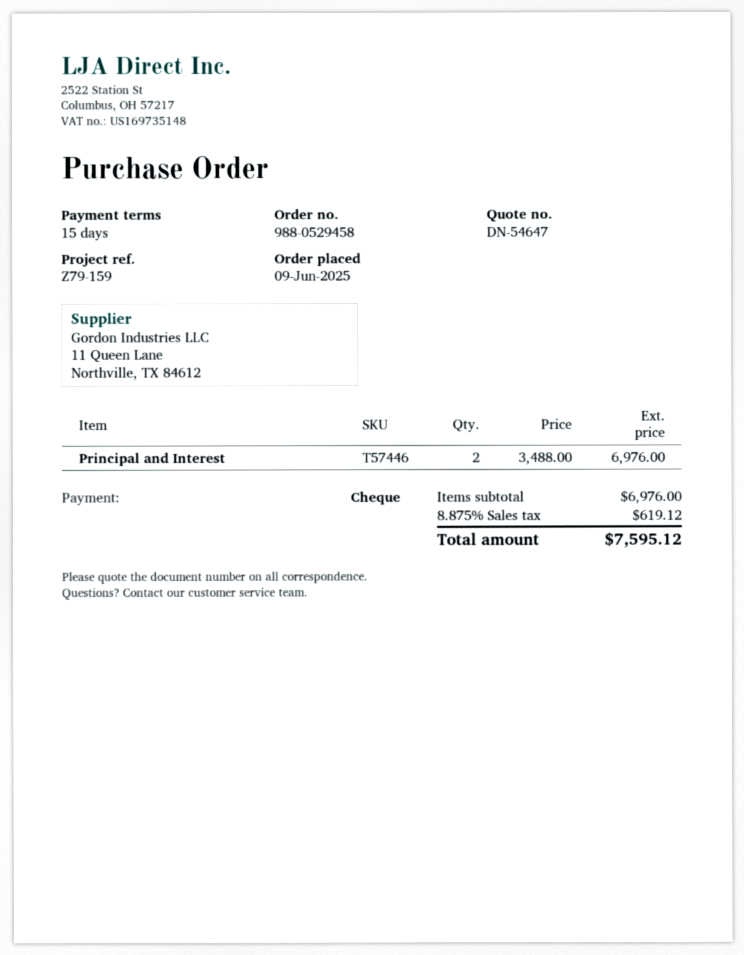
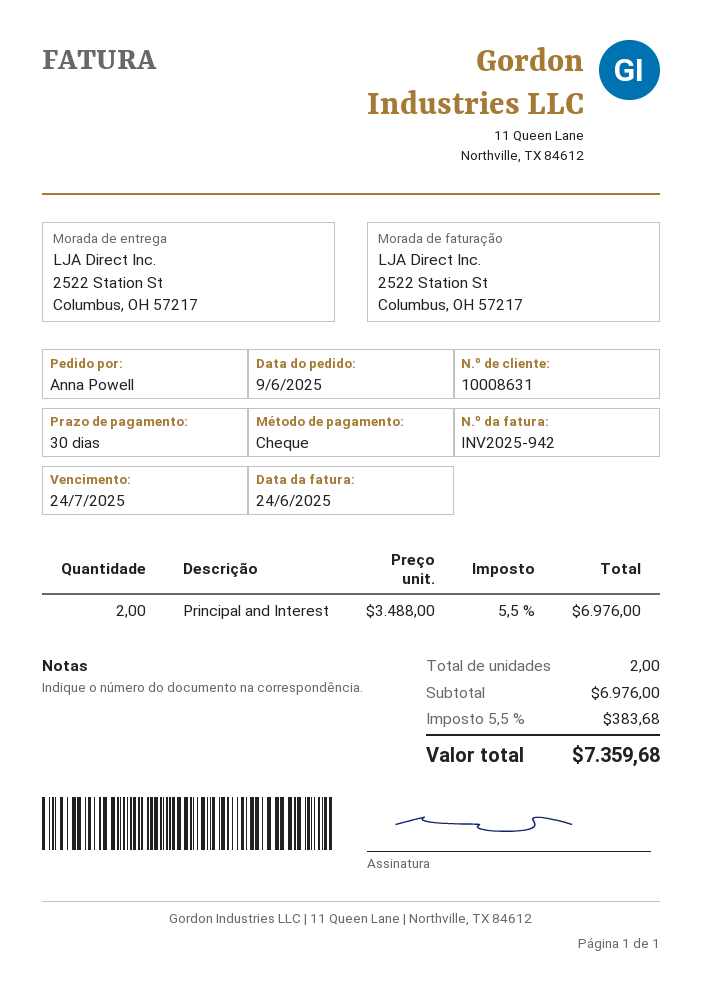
payment terms: 15 days -> 30 days
tax: 8.875% = 619.12 -> 5.5% = 383.68
total: 7595.12 -> 7359.68

